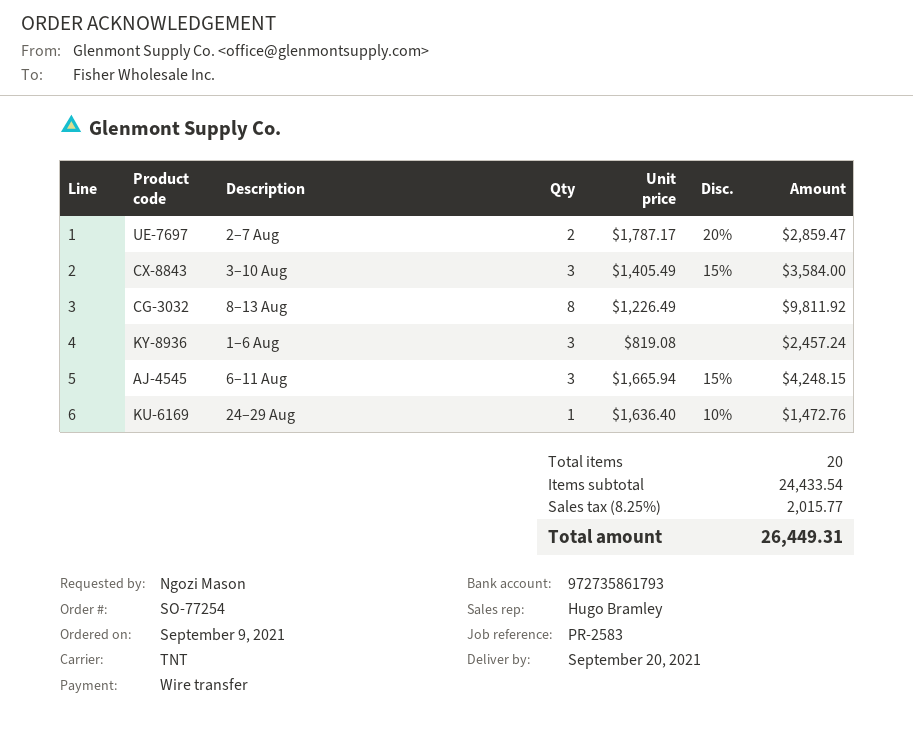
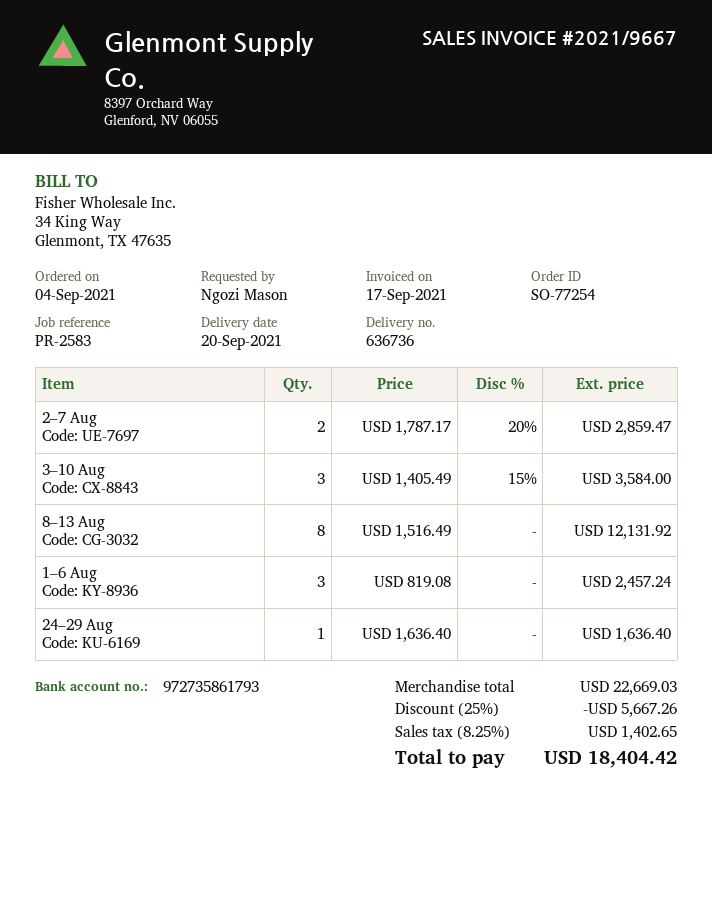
order date: 2021-09-09 -> 2021-09-04
8–13 Aug: 8 x 1226.49 = 9811.92 -> 8 x 1516.49 = 12131.92
6–11 Aug: 3 x 1665.94 - 15% = 4248.15 -> none
24–29 Aug: 1 x 1636.40 - 10% = 1472.76 -> 1 x 1636.40 = 1636.40
subtotal: 24433.54 -> 22669.03
discount: none -> 25% = 5667.26
tax: 8.25% = 2015.77 -> 8.25% = 1402.65
total: 26449.31 -> 18404.42

